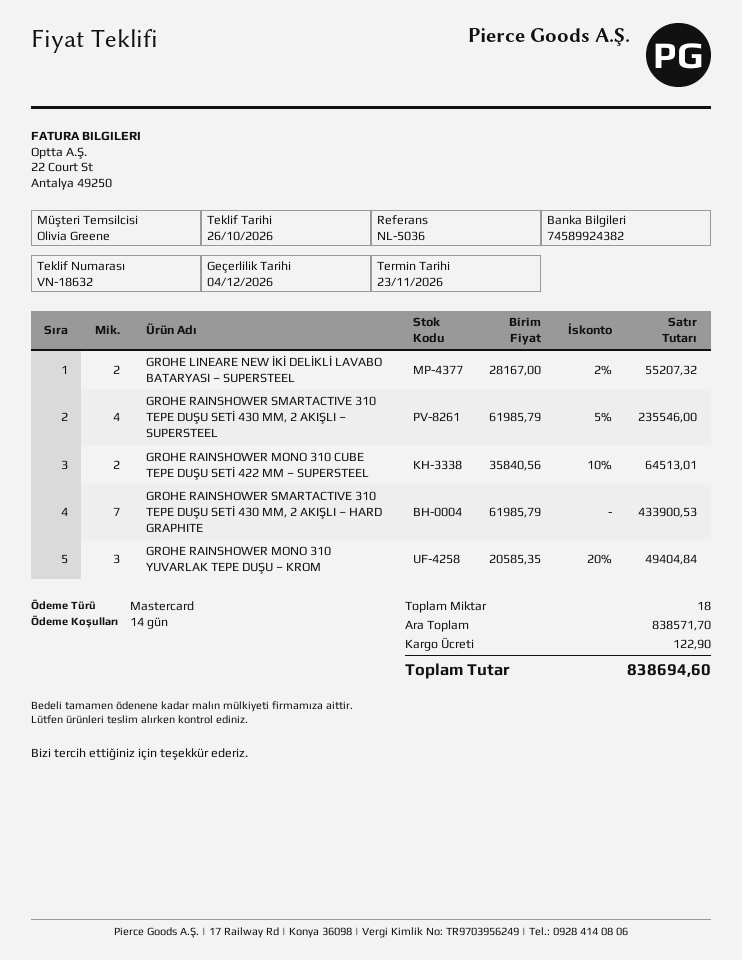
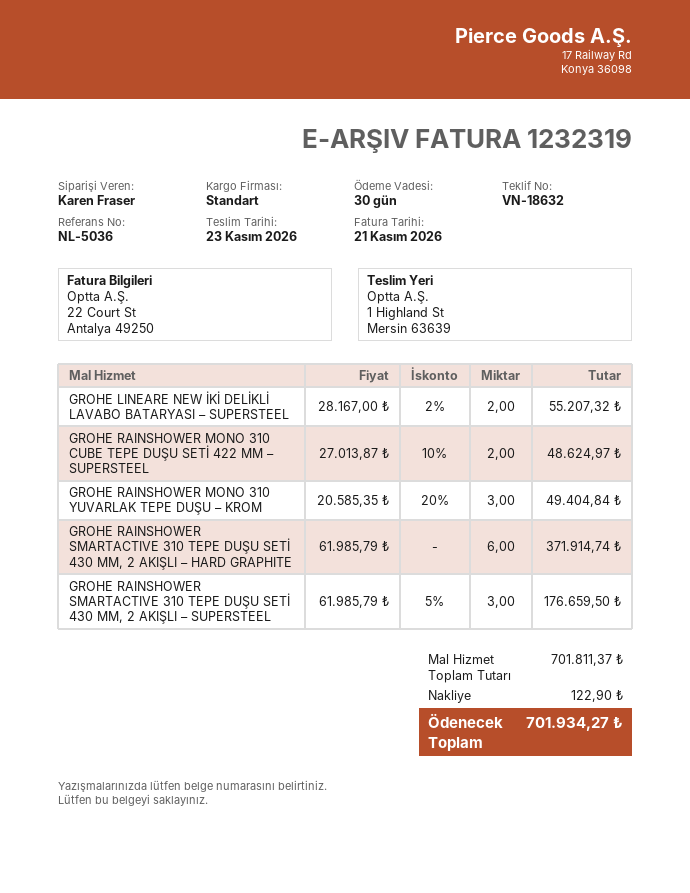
payment terms: 14 days -> 30 days
GROHE RAINSHOWER SMARTACTIVE 310 TEPE DUŞU SETİ 430 MM, 2 AKIŞLI – SUPERSTEEL: 4 x 61985.79 - 5% = 235546.00 -> 3 x 61985.79 - 5% = 176659.50
GROHE RAINSHOWER MONO 310 CUBE TEPE DUŞU SETİ 422 MM – SUPERSTEEL: 2 x 35840.56 - 10% = 64513.01 -> 2 x 27013.87 - 10% = 48624.97
GROHE RAINSHOWER SMARTACTIVE 310 TEPE DUŞU SETİ 430 MM, 2 AKIŞLI – HARD GRAPHITE: 7 x 61985.79 = 433900.53 -> 6 x 61985.79 = 371914.74
subtotal: 838571.70 -> 701811.37
total: 838694.60 -> 701934.27

